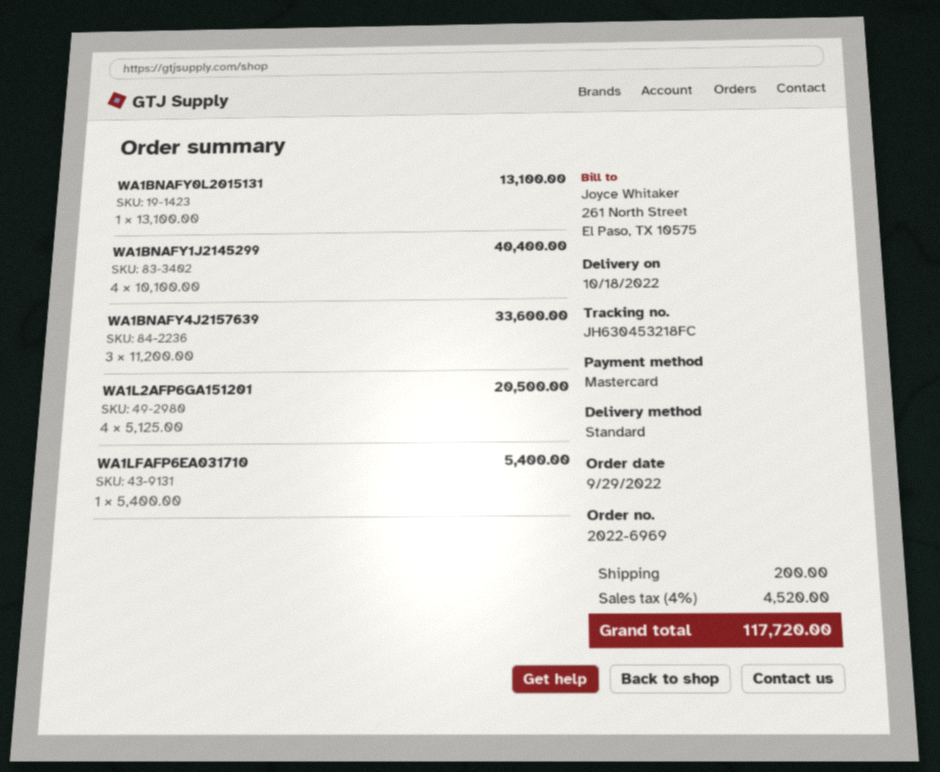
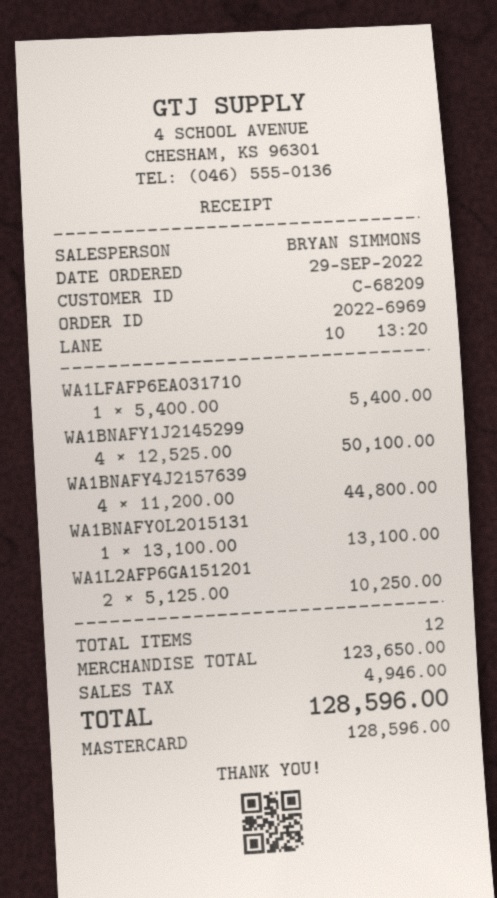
WA1BNAFY1J2145299: 4 x 10100.00 = 40400.00 -> 4 x 12525.00 = 50100.00
WA1BNAFY4J2157639: 3 x 11200.00 = 33600.00 -> 4 x 11200.00 = 44800.00
WA1L2AFP6GA151201: 4 x 5125.00 = 20500.00 -> 2 x 5125.00 = 10250.00
shipping: 200.00 -> none
tax: 4520.00 -> 4946.00
total: 117720.00 -> 128596.00

